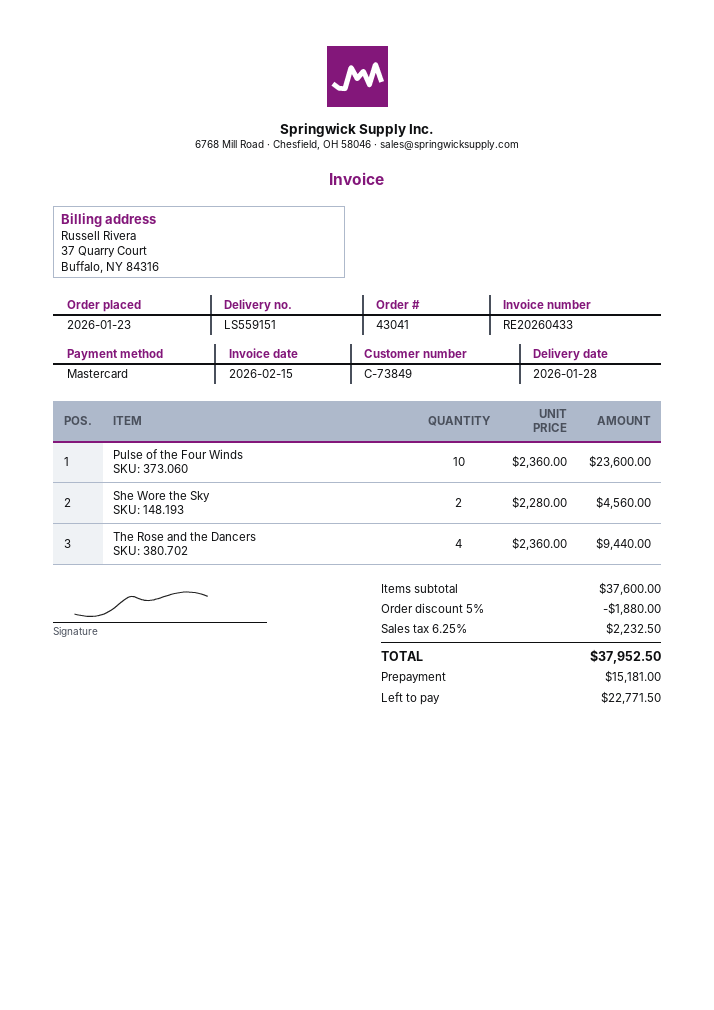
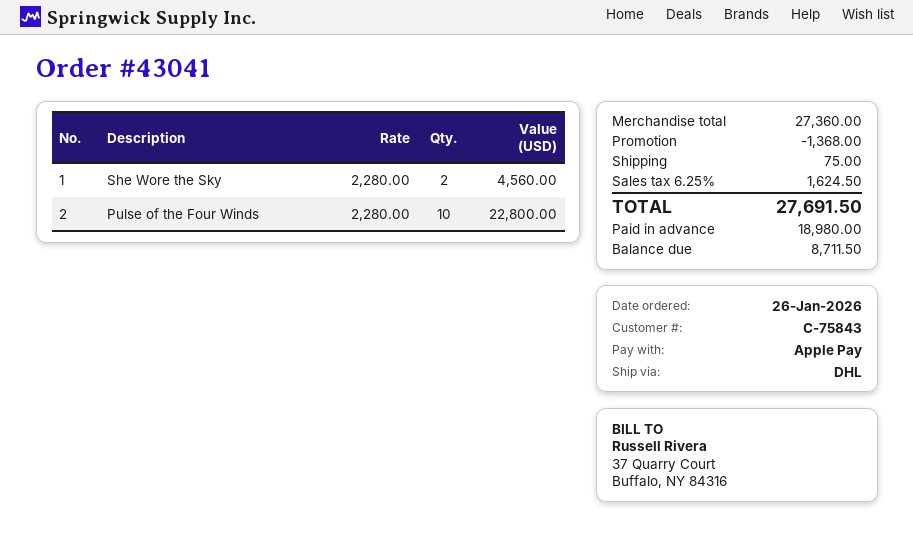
order date: 2026-01-23 -> 2026-01-26
customer number: C-73849 -> C-75843
payment method: Mastercard -> Apple Pay
Pulse of the Four Winds: 10 x 2360.00 = 23600.00 -> 10 x 2280.00 = 22800.00
The Rose and the Dancers: 4 x 2360.00 = 9440.00 -> none
subtotal: 37600.00 -> 27360.00
discount: 1880.00 -> 1368.00
shipping: none -> 75.00
tax: 6.25% = 2232.50 -> 6.25% = 1624.50
total: 37952.50 -> 27691.50
deposit: 15181.00 -> 18980.00
balance: 22771.50 -> 8711.50

